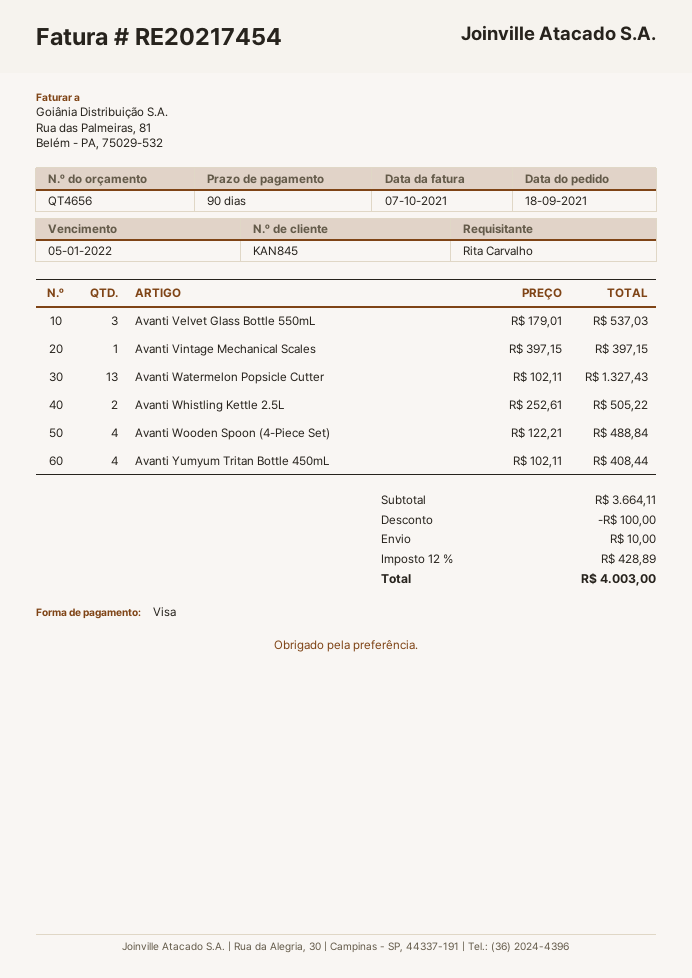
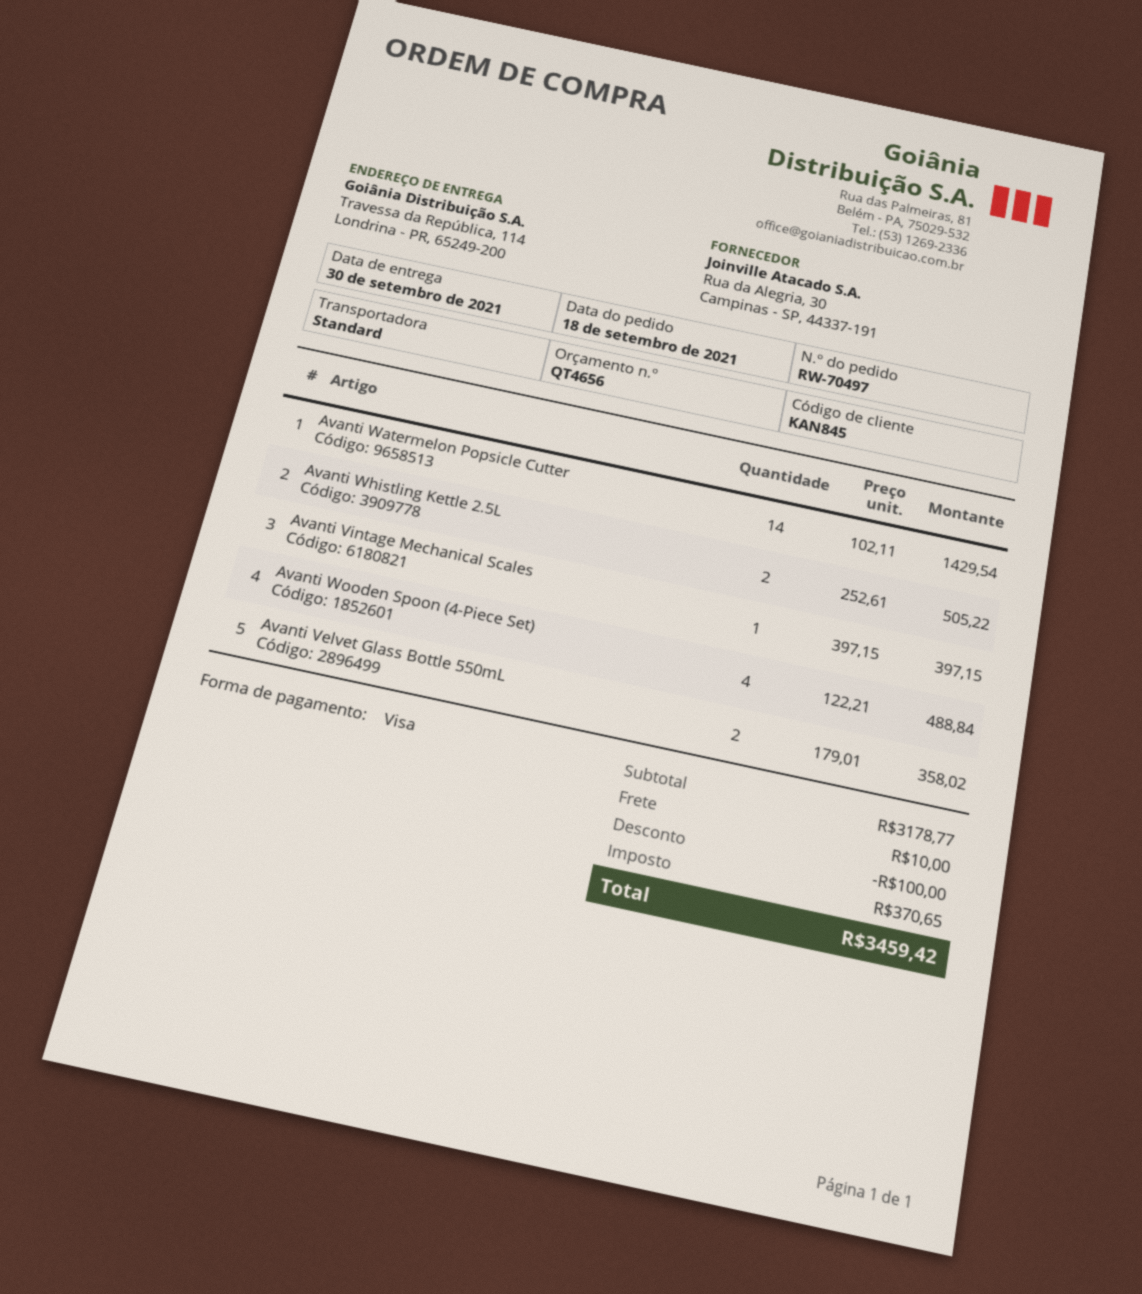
Avanti Velvet Glass Bottle 550mL: 3 x 179.01 = 537.03 -> 2 x 179.01 = 358.02
Avanti Watermelon Popsicle Cutter: 13 x 102.11 = 1327.43 -> 14 x 102.11 = 1429.54
Avanti Yumyum Tritan Bottle 450mL: 4 x 102.11 = 408.44 -> none
subtotal: 3664.11 -> 3178.77
tax: 428.89 -> 370.65
total: 4003.00 -> 3459.42

